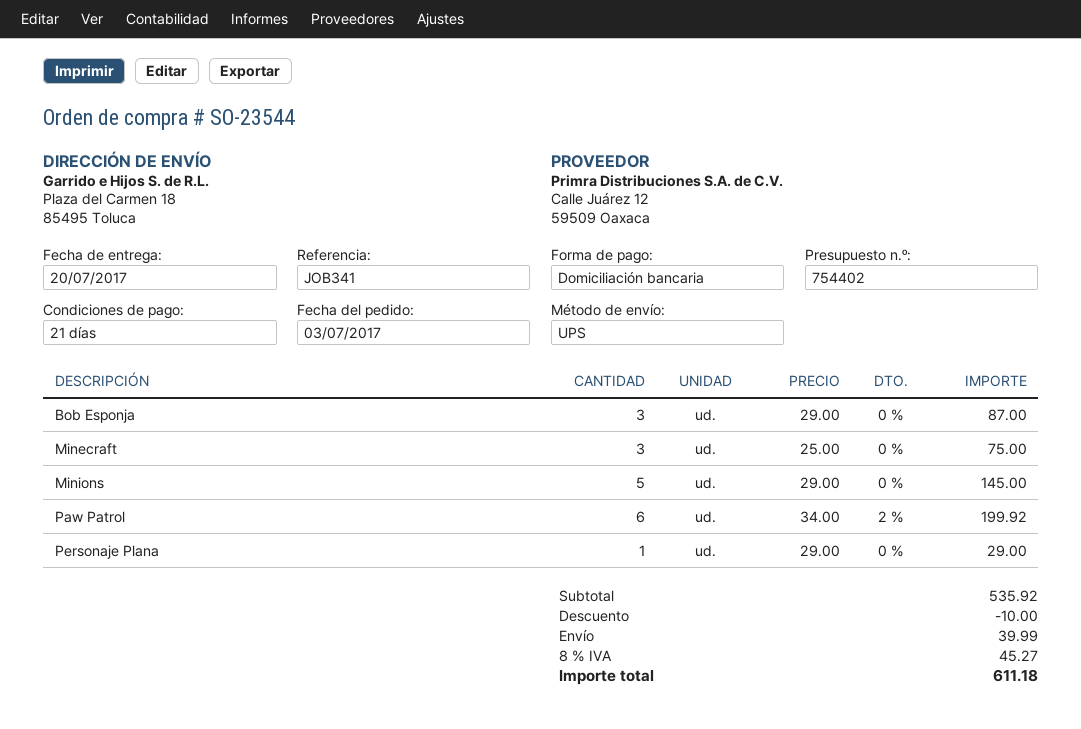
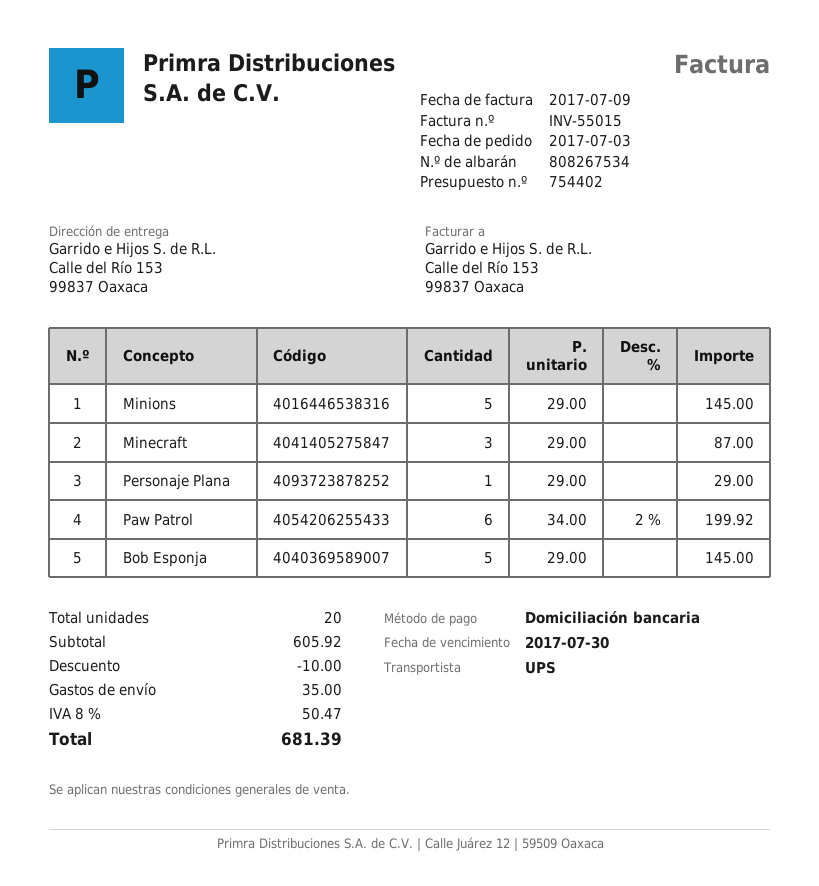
ship to: Plaza del Carmen 18, 85495 Toluca -> Calle del Río 153, 99837 Oaxaca
Bob Esponja: 3 x 29.00 = 87.00 -> 5 x 29.00 = 145.00
Minecraft: 3 x 25.00 = 75.00 -> 3 x 29.00 = 87.00
subtotal: 535.92 -> 605.92
shipping: 39.99 -> 35.00
tax: 8% = 45.27 -> 8% = 50.47
total: 611.18 -> 681.39

